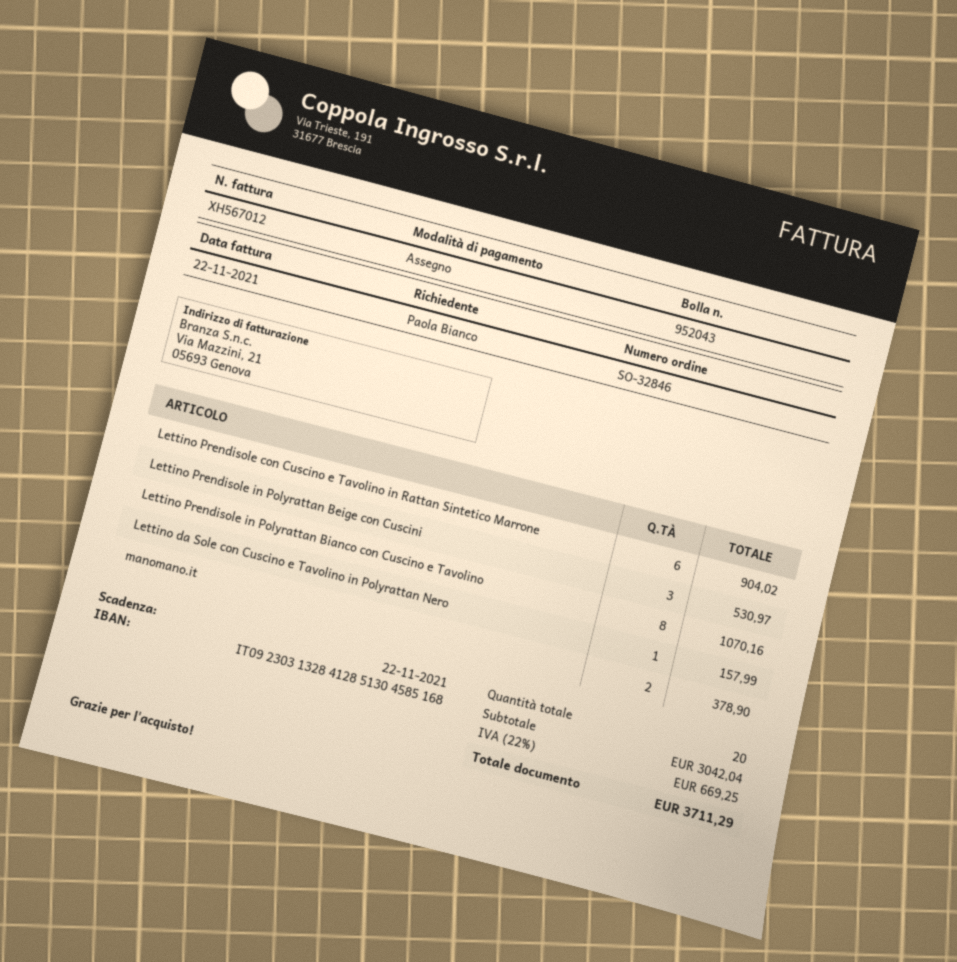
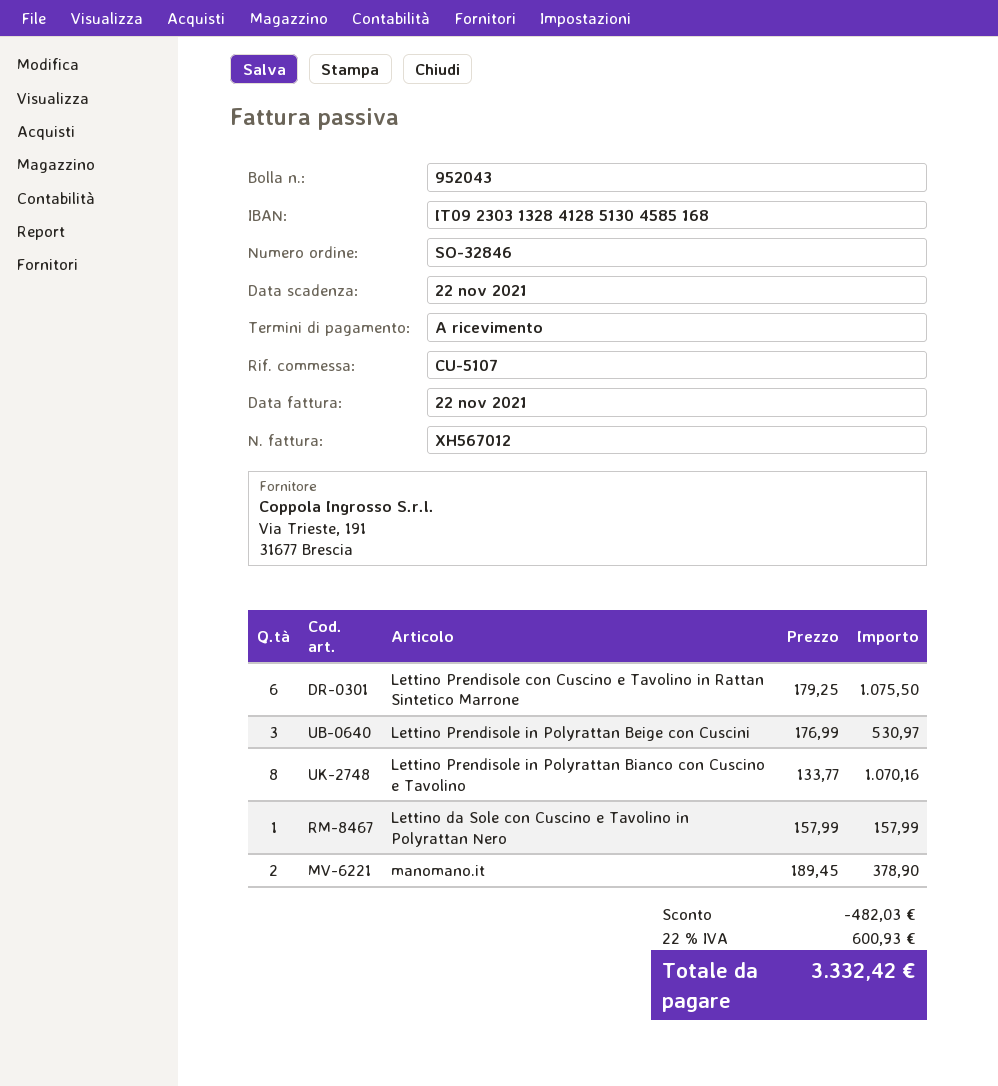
Lettino Prendisole con Cuscino e Tavolino in Rattan Sintetico Marrone: 6 for 904.02 -> 6 for 1075.50
discount: none -> 482.03
tax: 22% = 669.25 -> 22% = 600.93
total: 3711.29 -> 3332.42

